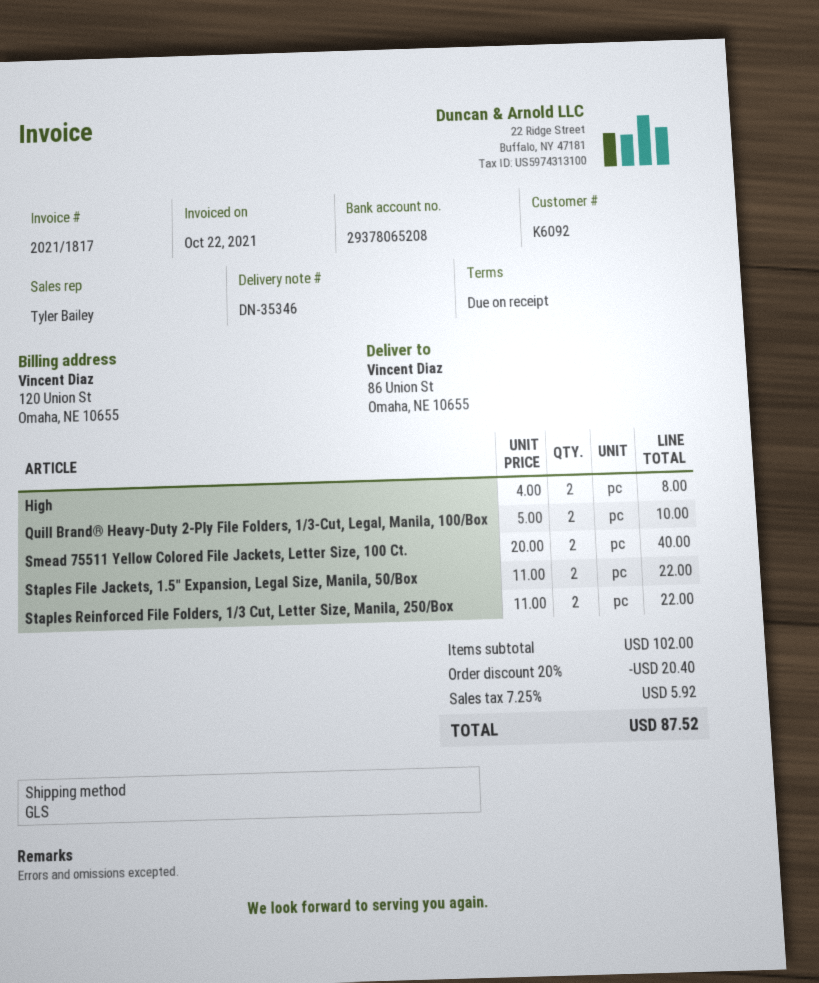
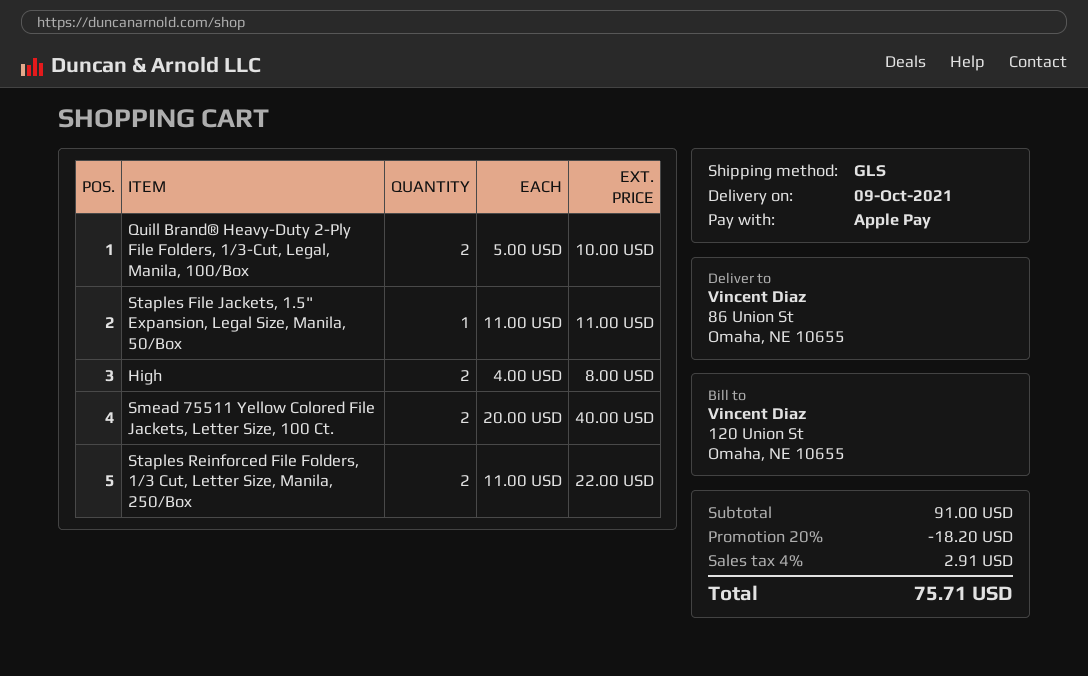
Staples File Jackets, 1.5" Expansion, Legal Size, Manila, 50/Box: 2 x 11.00 = 22.00 -> 1 x 11.00 = 11.00
subtotal: 102.00 -> 91.00
discount: 20% = 20.40 -> 20% = 18.20
tax: 7.25% = 5.92 -> 4% = 2.91
total: 87.52 -> 75.71

